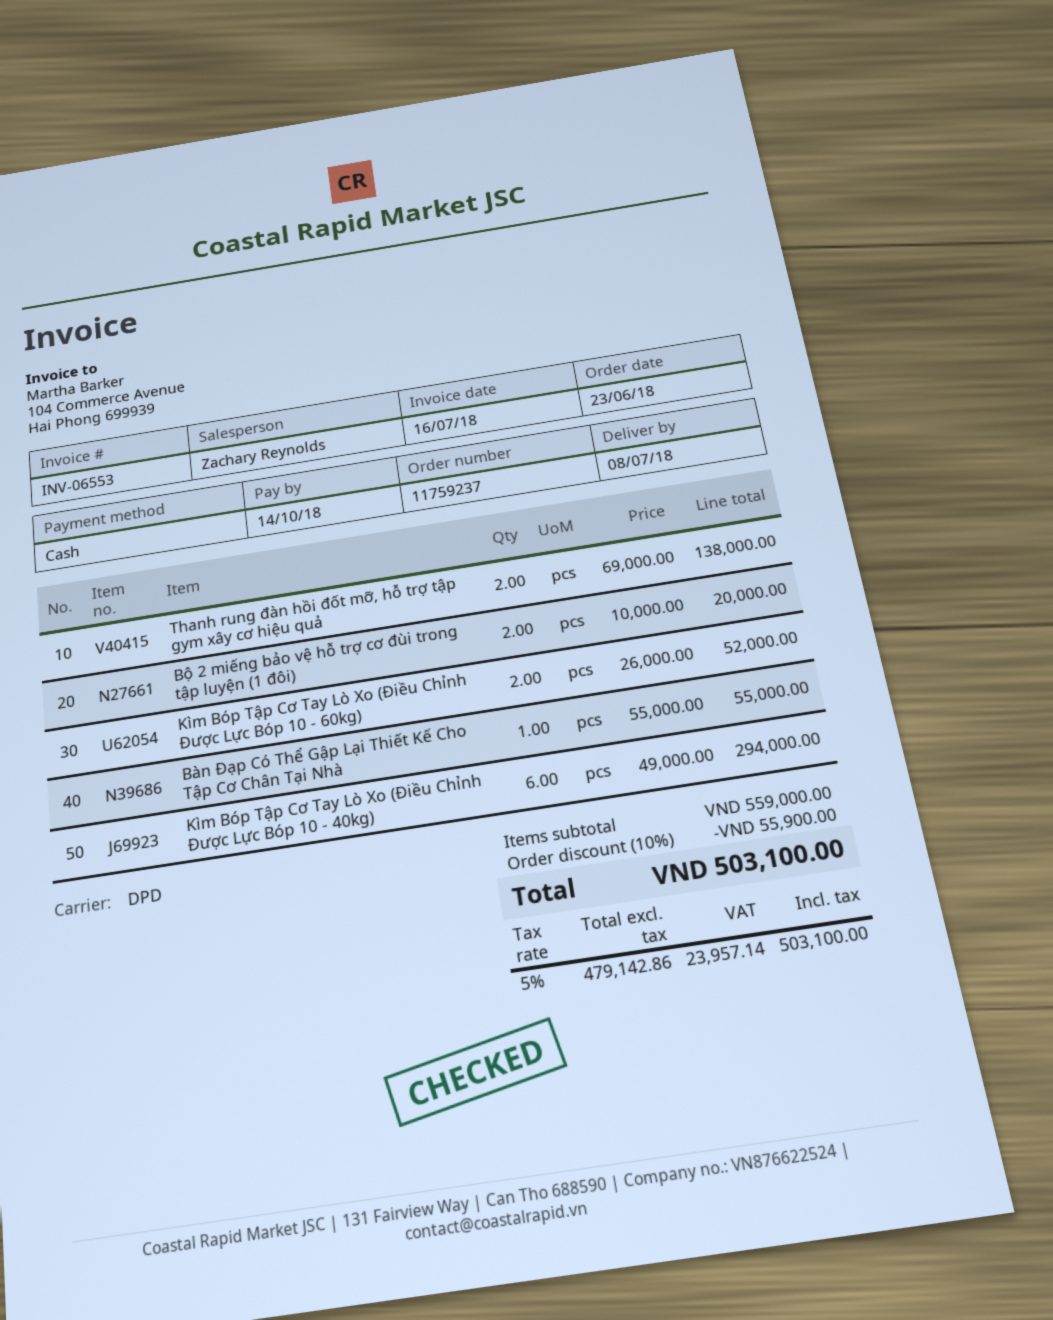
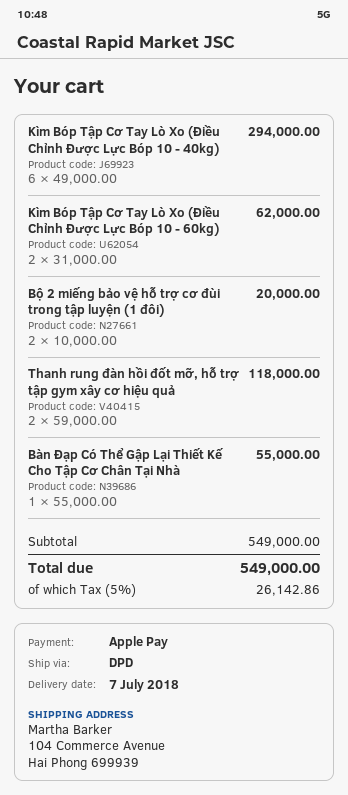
delivery date: 2018-07-08 -> 2018-07-07
payment method: cash -> Apple Pay
Thanh rung đàn hồi đốt mỡ, hỗ trợ tập gym xây cơ hiệu quả: 2 x 69000.00 = 138000.00 -> 2 x 59000.00 = 118000.00
Kìm Bóp Tập Cơ Tay Lò Xo (Điều Chỉnh Được Lực Bóp 10 - 60kg): 2 x 26000.00 = 52000.00 -> 2 x 31000.00 = 62000.00
subtotal: 559000.00 -> 549000.00
discount: 10% = 55900.00 -> none
tax: 5% = 23957.14 -> 5% = 26142.86
total: 503100.00 -> 549000.00

